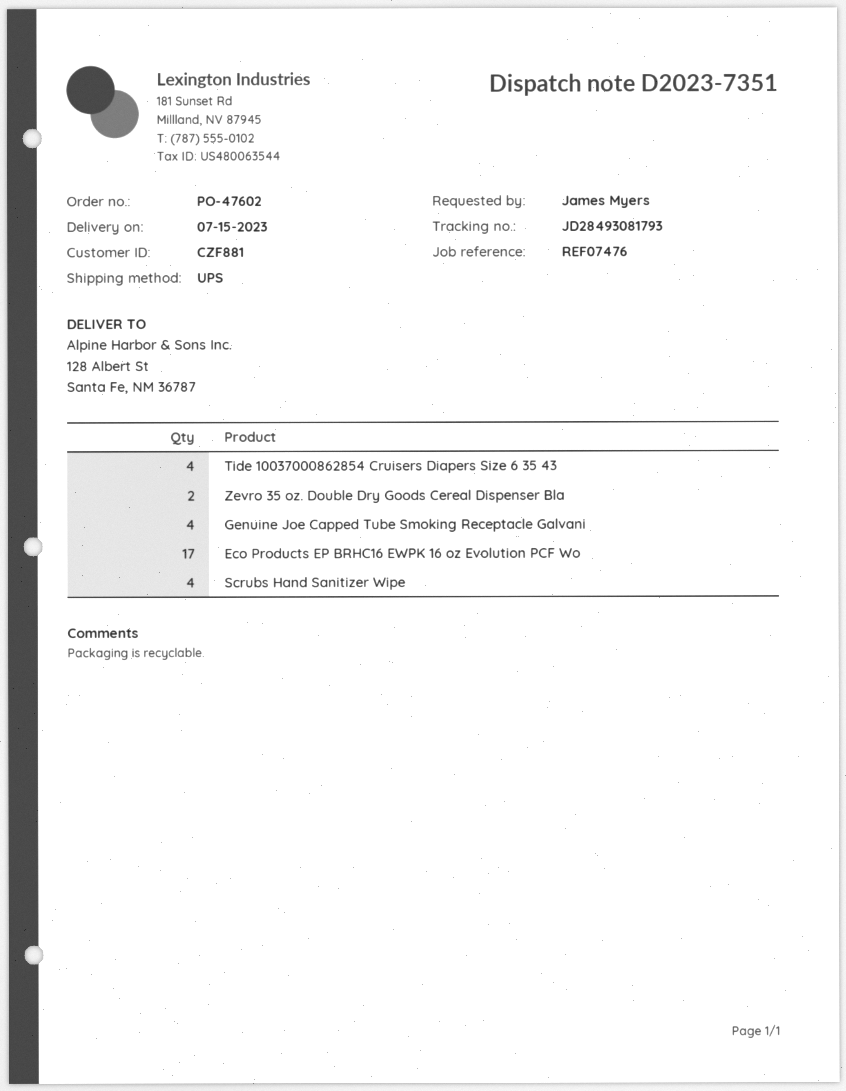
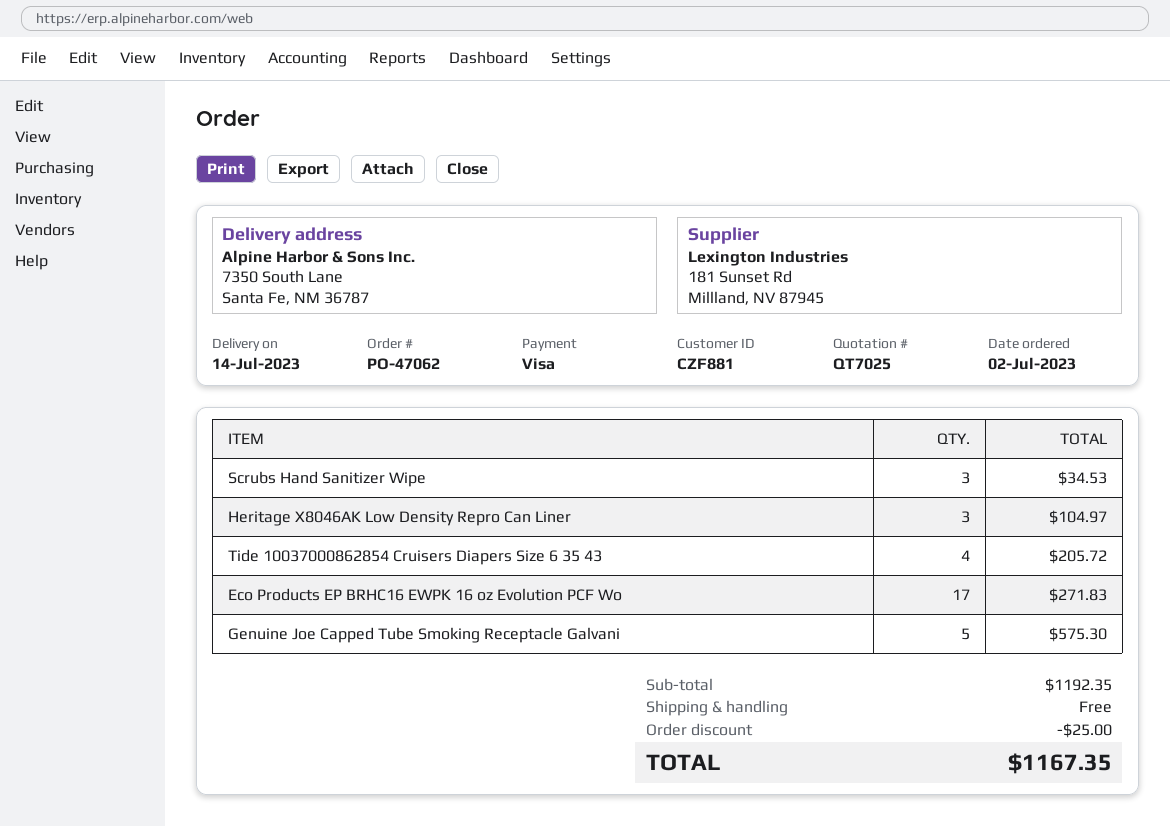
order number: PO-47602 -> PO-47062
delivery date: 2023-07-15 -> 2023-07-14
ship to: 128 Albert St, Santa Fe, NM 36787 -> 7350 South Lane, Santa Fe, NM 36787
Zevro 35 oz. Double Dry Goods Cereal Dispenser Bla: 2 -> none
Genuine Joe Capped Tube Smoking Receptacle Galvani: 4 -> 5
Scrubs Hand Sanitizer Wipe: 4 -> 3
Heritage X8046AK Low Density Repro Can Liner: none -> 3

